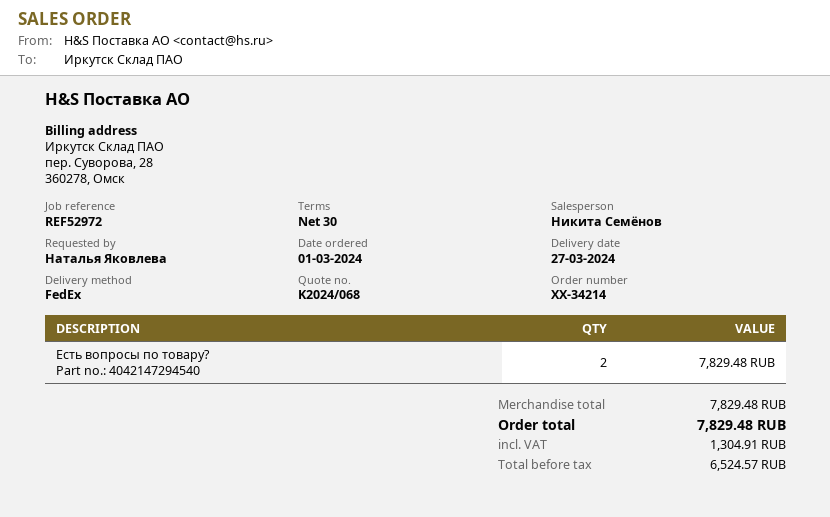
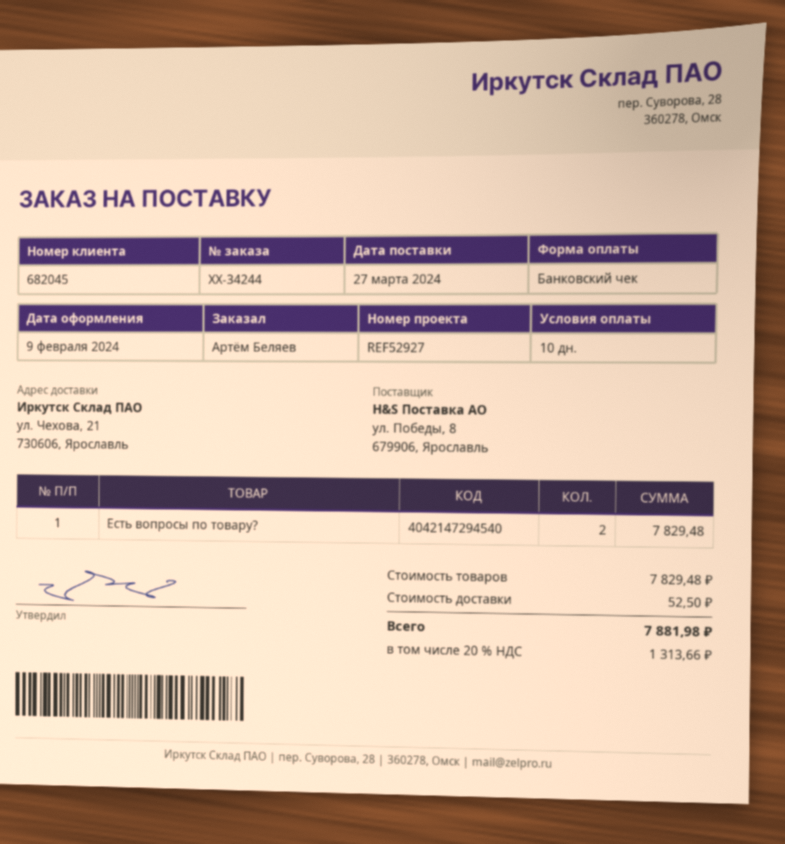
order number: XX-34214 -> XX-34244
order date: 2024-03-01 -> 2024-02-09
payment terms: 30 days -> 10 days
reference: REF52972 -> REF52927
ordered by: Наталья Яковлева -> Артём Беляев
shipping: none -> 52.50
tax: 1304.91 -> 1313.66
total: 7829.48 -> 7881.98

